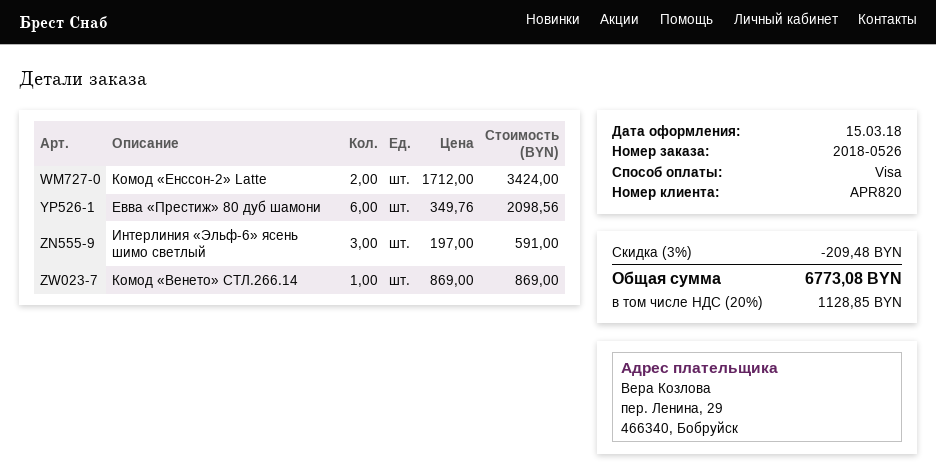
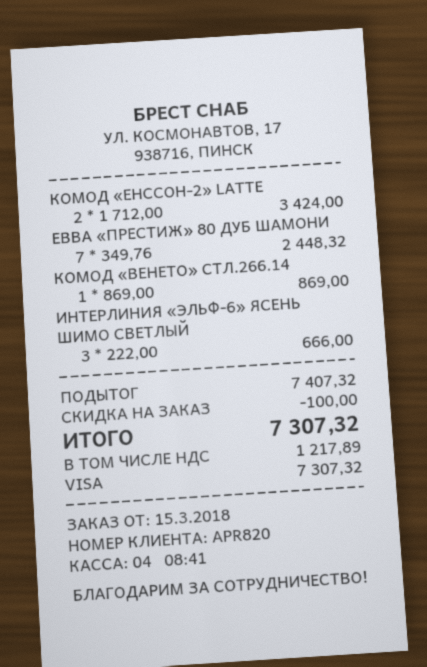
Евва «Престиж» 80 дуб шамони: 6 x 349.76 = 2098.56 -> 7 x 349.76 = 2448.32
Интерлиния «Эльф-6» ясень шимо светлый: 3 x 197.00 = 591.00 -> 3 x 222.00 = 666.00
discount: 209.48 -> 100.00
tax: 1128.85 -> 1217.89
total: 6773.08 -> 7307.32

